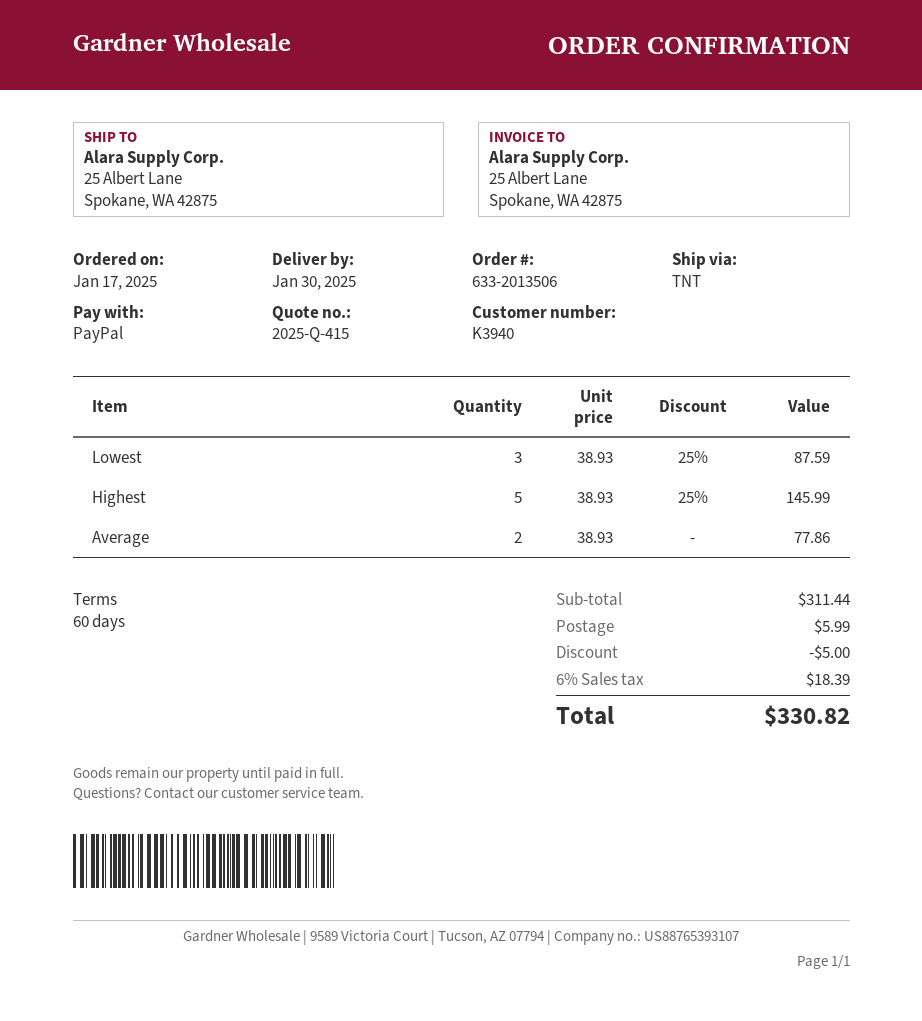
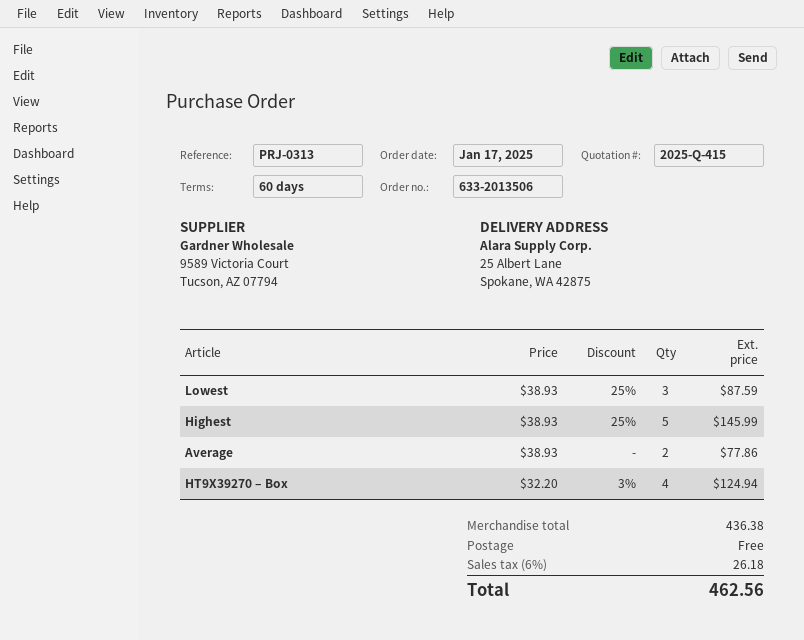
HT9X39270 – Box: none -> 4 x 32.20 - 3% = 124.94
subtotal: 311.44 -> 436.38
discount: 5.00 -> none
shipping: 5.99 -> 0.00
tax: 6% = 18.39 -> 6% = 26.18
total: 330.82 -> 462.56

